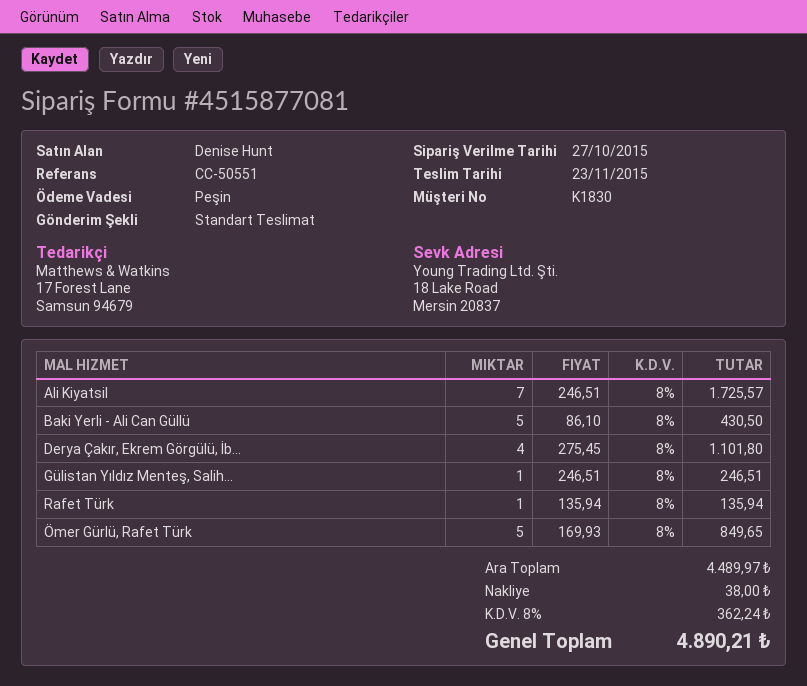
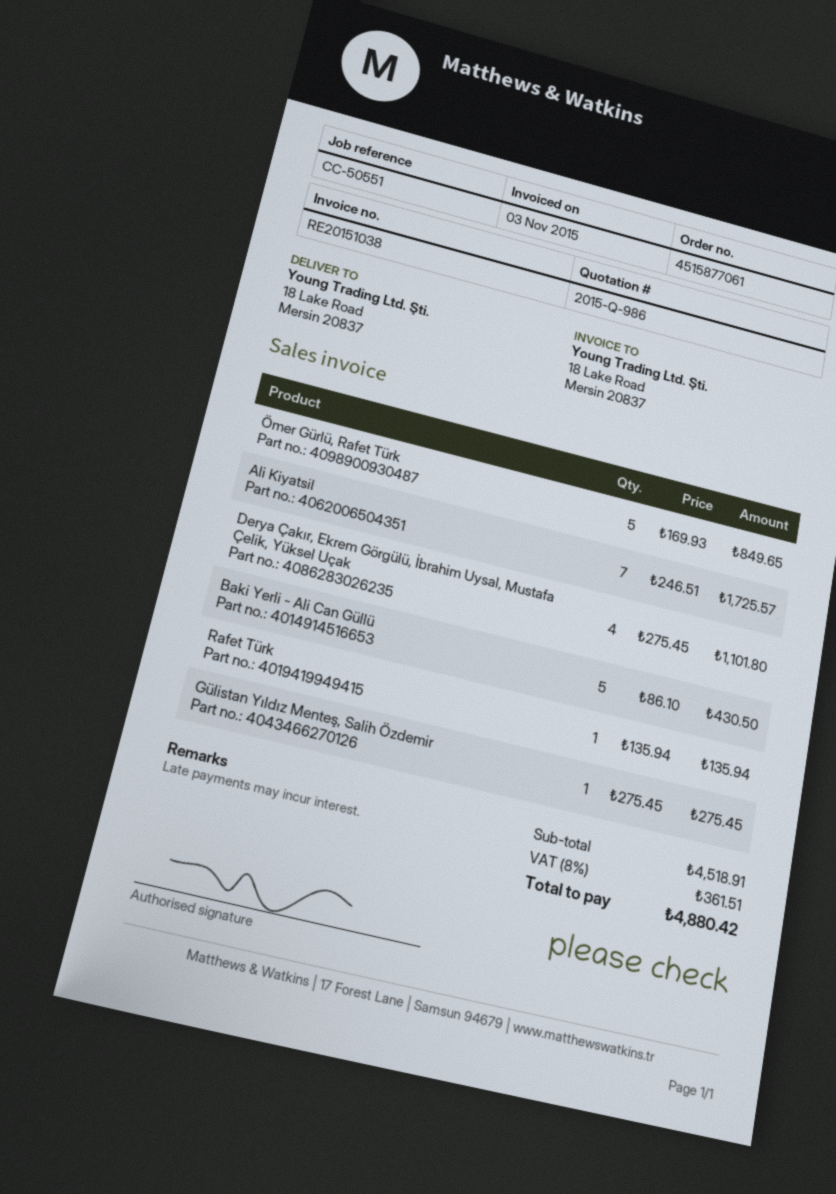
order number: 4515877081 -> 4515877061
Gülistan Yıldız Menteş, Salih...: 1 x 246.51 = 246.51 -> 1 x 275.45 = 275.45
subtotal: 4489.97 -> 4518.91
shipping: 38.00 -> none
tax: 8% = 362.24 -> 8% = 361.51
total: 4890.21 -> 4880.42

